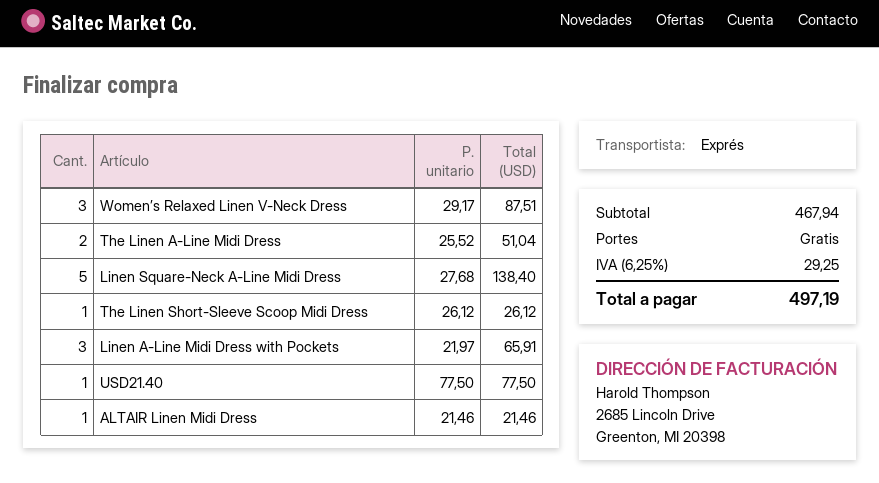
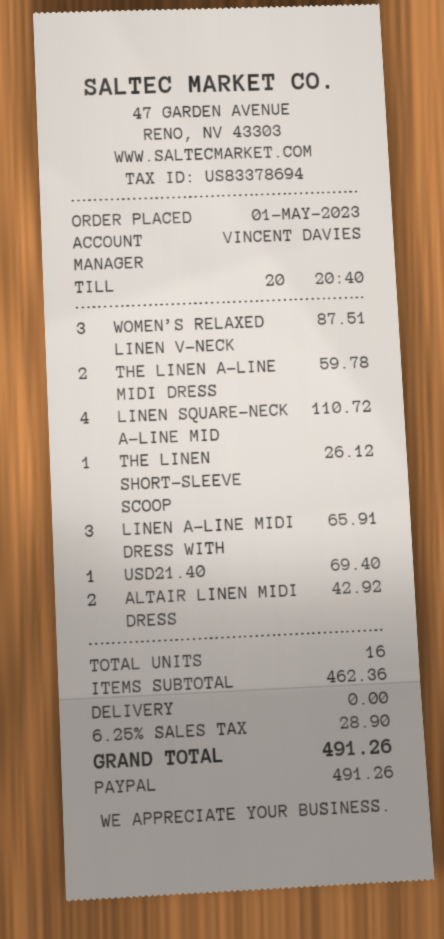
The Linen A-Line Midi Dress: 2 for 51.04 -> 2 for 59.78
Linen Square-Neck A-Line Midi Dress: 5 for 138.40 -> 4 for 110.72
USD21.40: 1 for 77.50 -> 1 for 69.40
ALTAIR Linen Midi Dress: 1 for 21.46 -> 2 for 42.92
subtotal: 467.94 -> 462.36
tax: 6.25% = 29.25 -> 6.25% = 28.90
total: 497.19 -> 491.26

